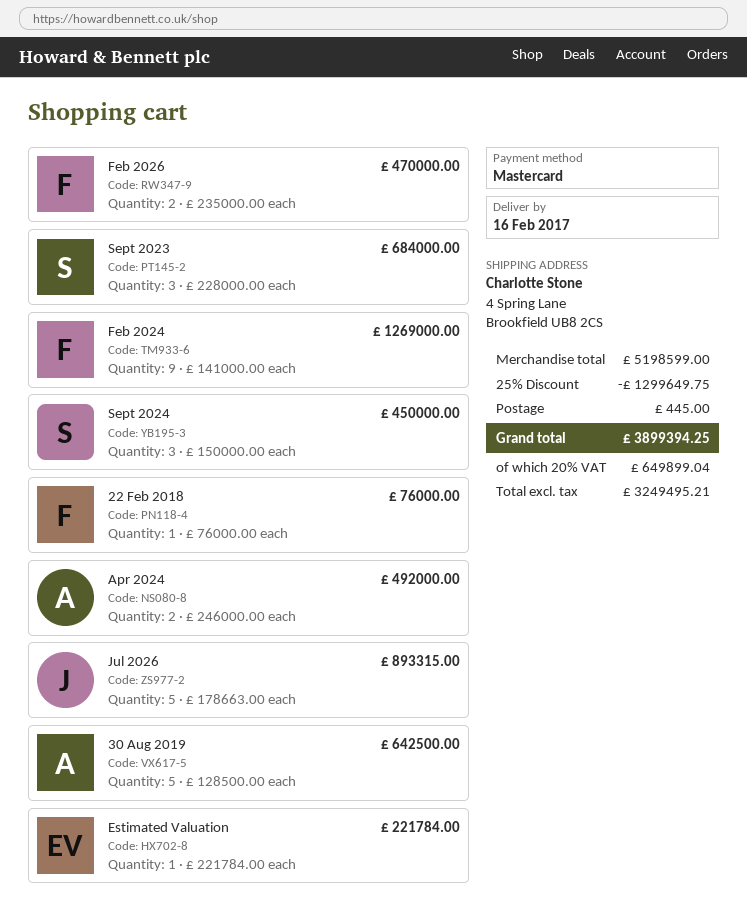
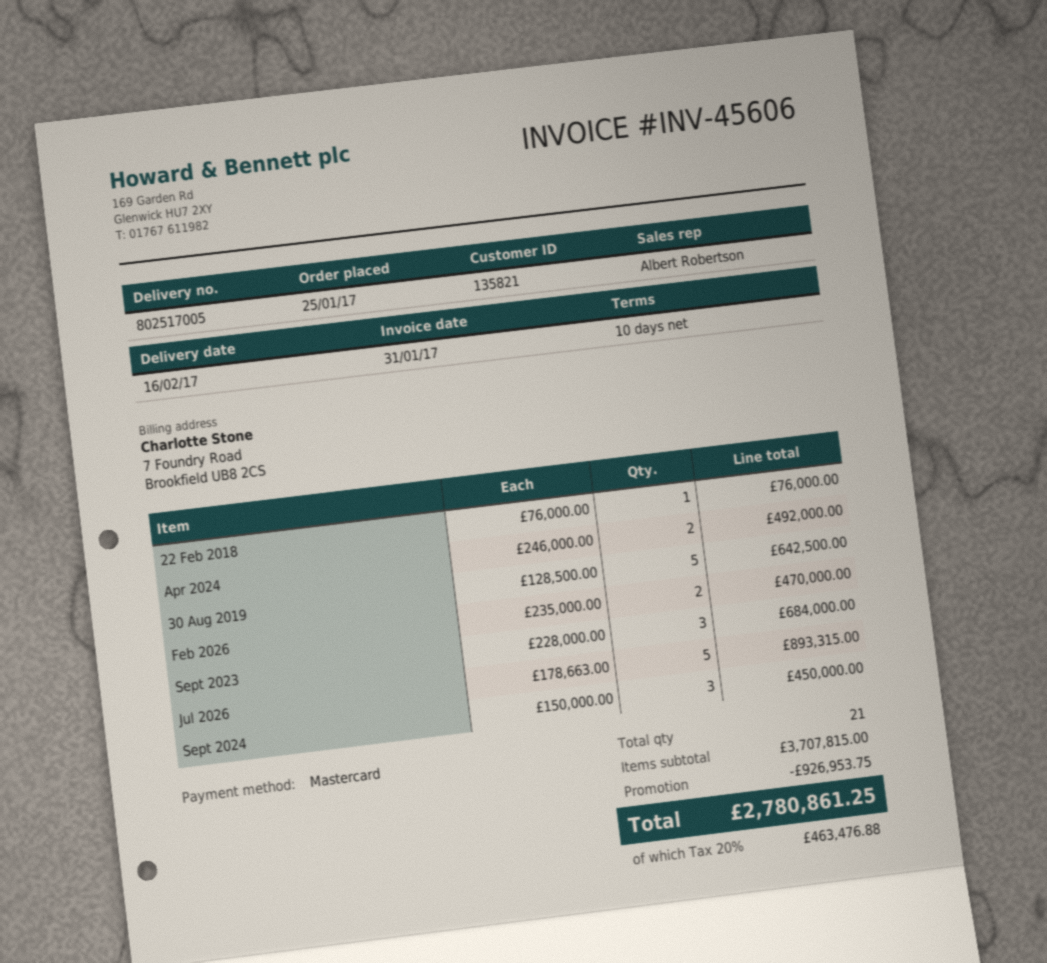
Feb 2024: 9 x 141000.00 = 1269000.00 -> none
Estimated Valuation: 1 x 221784.00 = 221784.00 -> none
subtotal: 5198599.00 -> 3707815.00
discount: 1299649.75 -> 926953.75
shipping: 445.00 -> none
tax: 20% = 649899.04 -> 20% = 463476.88
total: 3899394.25 -> 2780861.25

